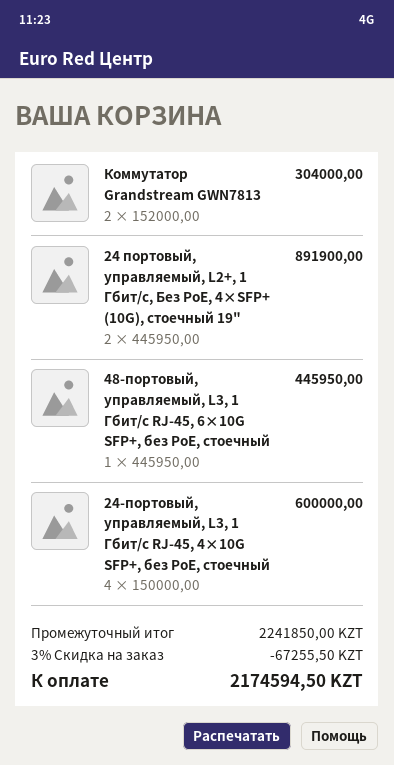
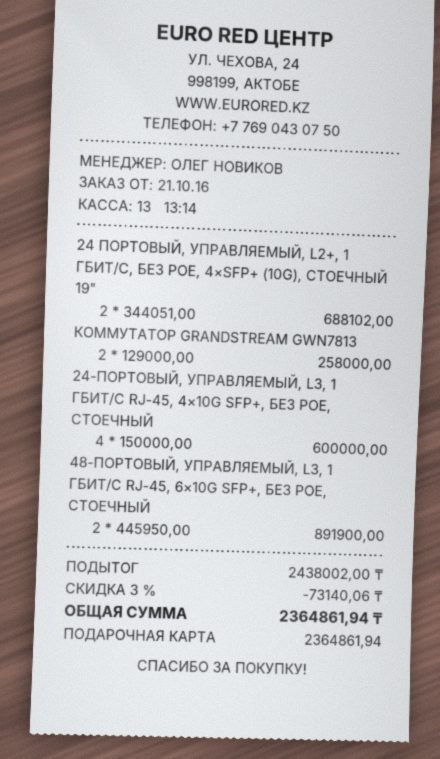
Коммутатор Grandstream GWN7813: 2 x 152000.00 = 304000.00 -> 2 x 129000.00 = 258000.00
24 портовый, управляемый, L2+, 1 Гбит/с, Без PoE, 4×SFP+ (10G), стоечный 19": 2 x 445950.00 = 891900.00 -> 2 x 344051.00 = 688102.00
48-портовый, управляемый, L3, 1 Гбит/с RJ-45, 6×10G SFP+, без PoE, стоечный: 1 x 445950.00 = 445950.00 -> 2 x 445950.00 = 891900.00
subtotal: 2241850.00 -> 2438002.00
discount: 3% = 67255.50 -> 3% = 73140.06
total: 2174594.50 -> 2364861.94

